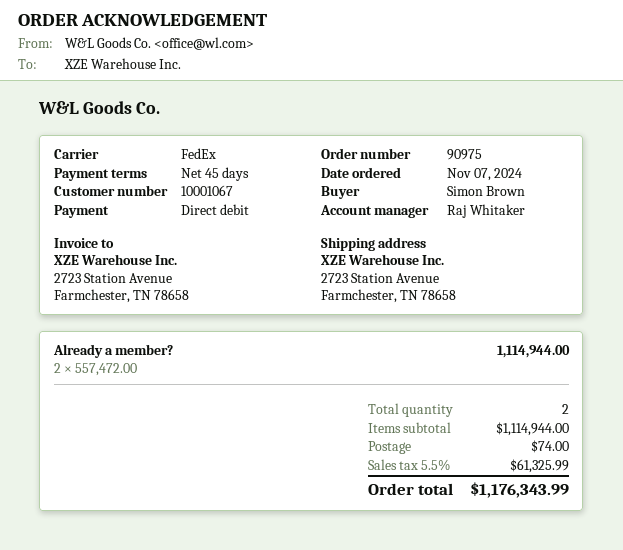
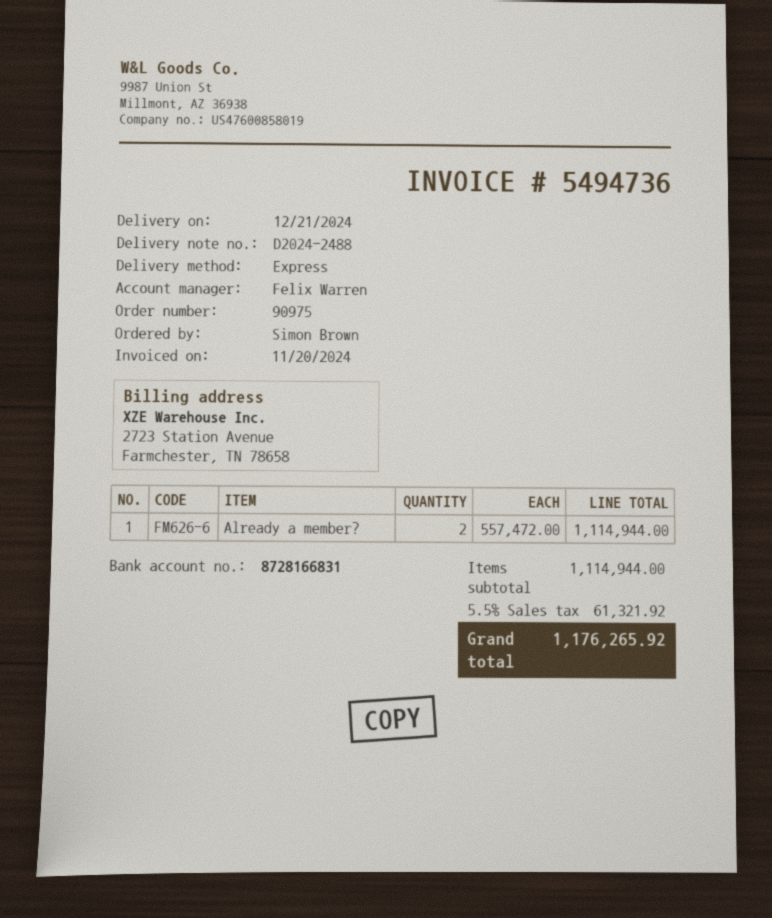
sales rep: Raj Whitaker -> Felix Warren
shipping method: FedEx -> express
shipping: 74.00 -> none
tax: 5.5% = 61325.99 -> 5.5% = 61321.92
total: 1176343.99 -> 1176265.92

